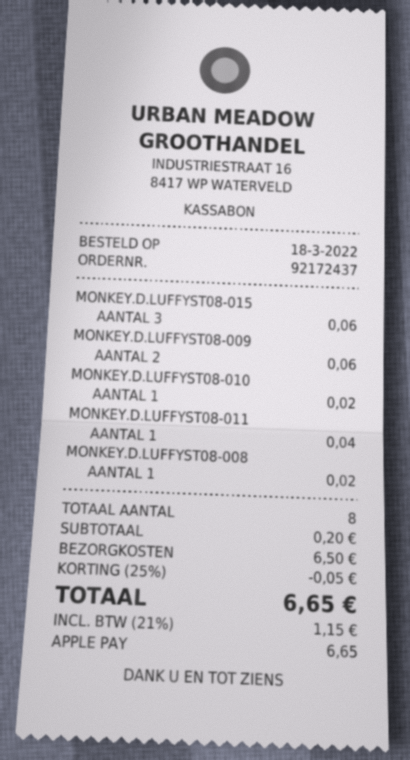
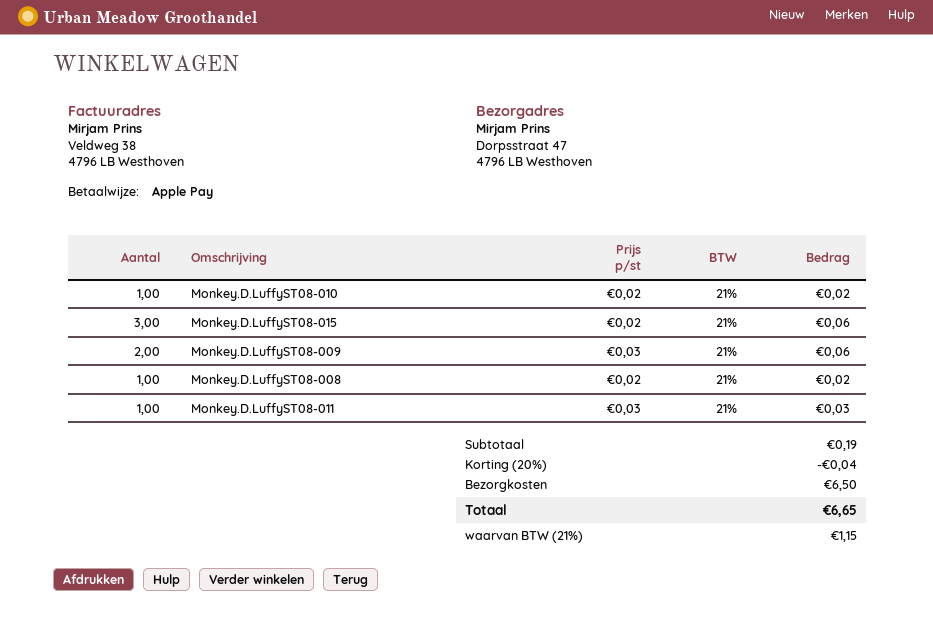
MONKEY.D.LUFFYST08-011: 1 for 0.04 -> 1 for 0.03
subtotal: 0.20 -> 0.19
discount: 25% = 0.05 -> 20% = 0.04

